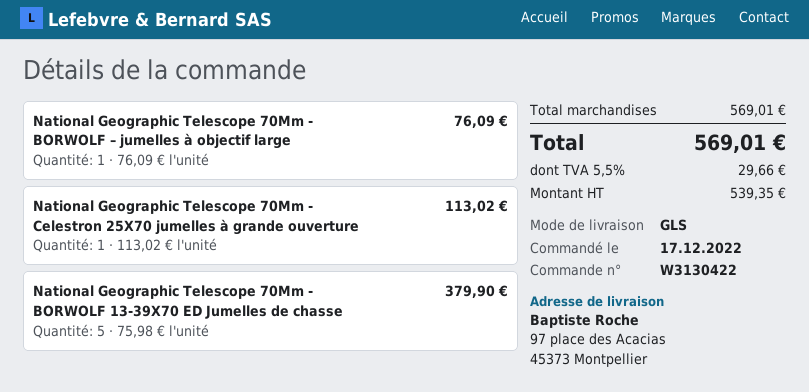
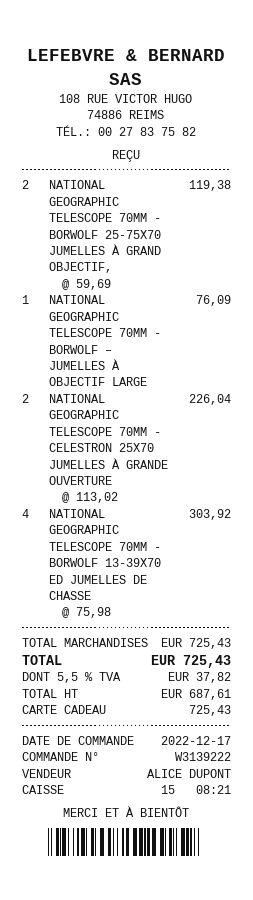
order number: W3130422 -> W3139222
National Geographic Telescope 70Mm - Celestron 25X70 jumelles à grande ouverture: 1 x 113.02 = 113.02 -> 2 x 113.02 = 226.04
National Geographic Telescope 70Mm - BORWOLF 13-39X70 ED Jumelles de chasse: 5 x 75.98 = 379.90 -> 4 x 75.98 = 303.92
NATIONAL GEOGRAPHIC TELESCOPE 70MM - BORWOLF 25-75X70 JUMELLES À GRAND OBJECTIF,: none -> 2 x 59.69 = 119.38
subtotal: 569.01 -> 725.43
net: 539.35 -> 687.61
tax: 5.5% = 29.66 -> 5.5% = 37.82
total: 569.01 -> 725.43

